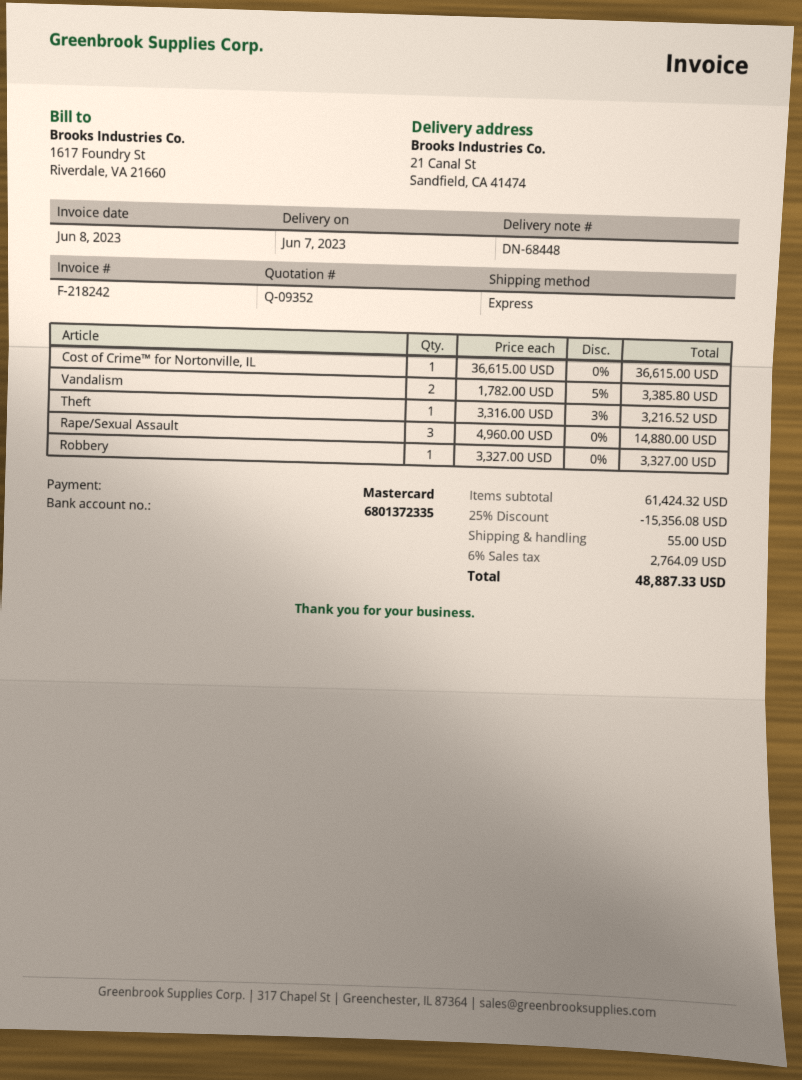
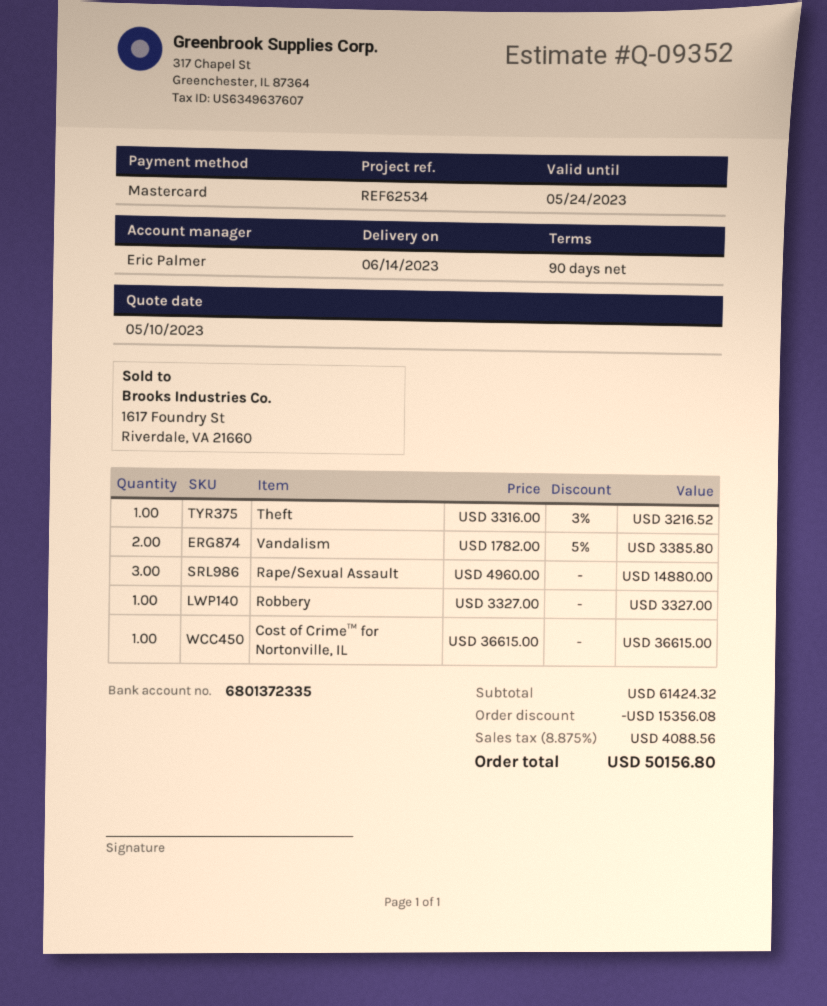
delivery date: 2023-06-07 -> 2023-06-14
shipping: 55.00 -> none
tax: 6% = 2764.09 -> 8.875% = 4088.56
total: 48887.33 -> 50156.80

